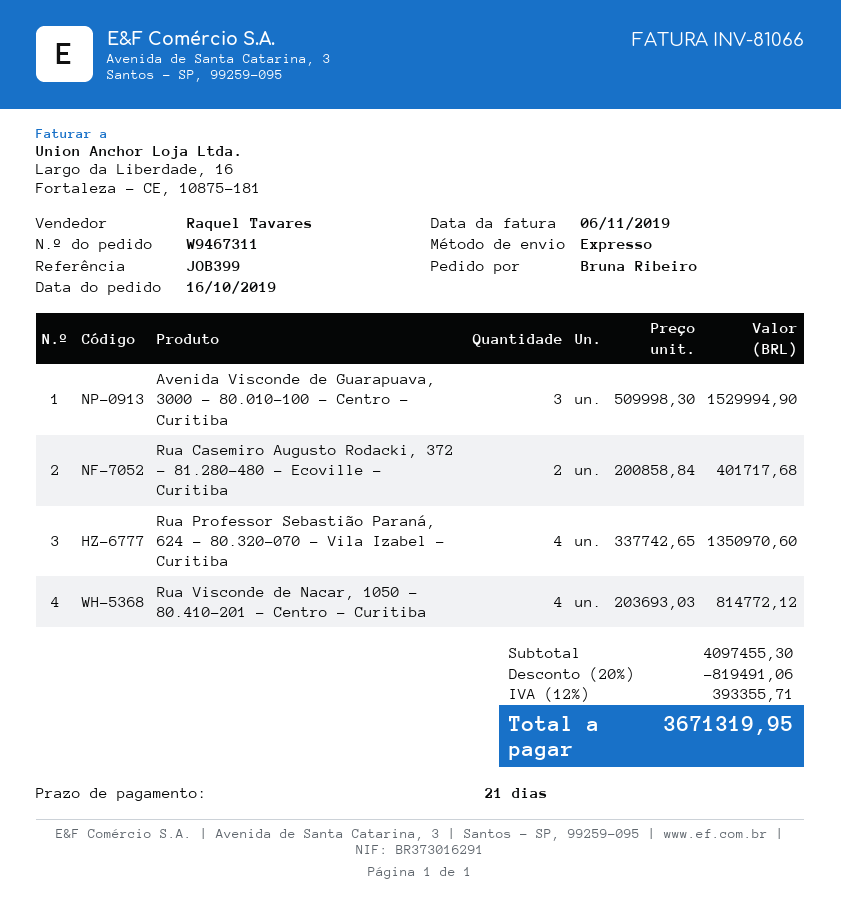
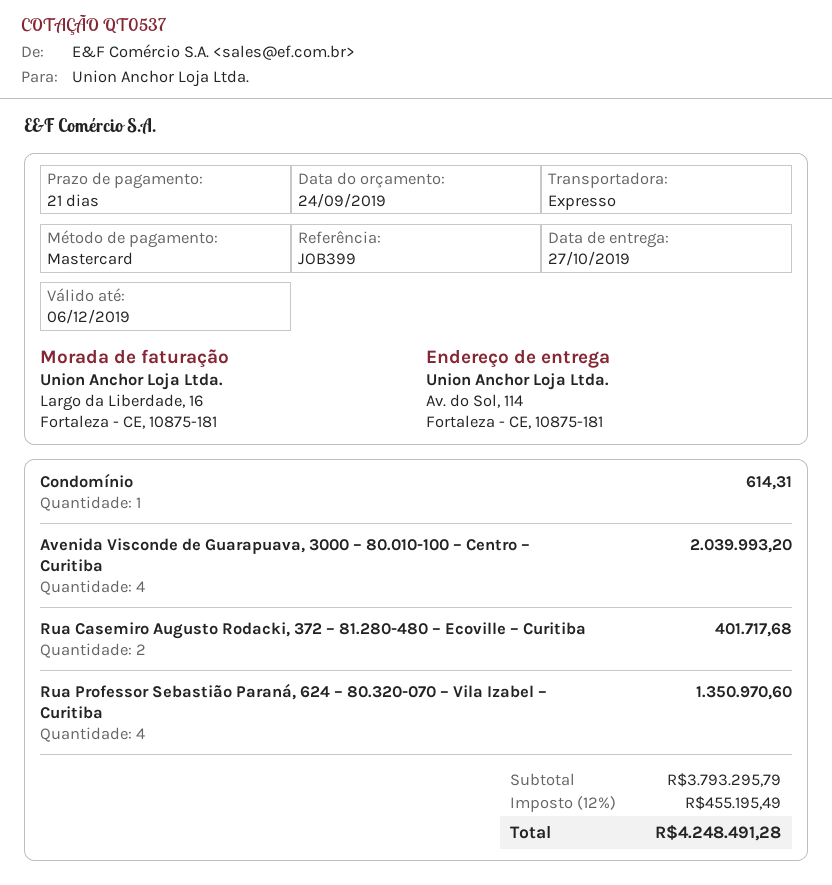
Avenida Visconde de Guarapuava, 3000 – 80.010-100 – Centro – Curitiba: 3 for 1529994.90 -> 4 for 2039993.20
Rua Visconde de Nacar, 1050 – 80.410-201 – Centro – Curitiba: 4 for 814772.12 -> none
Condomínio: none -> 1 for 614.31
subtotal: 4097455.30 -> 3793295.79
discount: 20% = 819491.06 -> none
tax: 12% = 393355.71 -> 12% = 455195.49
total: 3671319.95 -> 4248491.28

